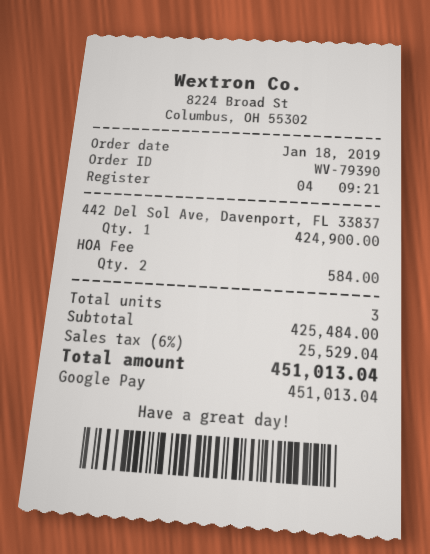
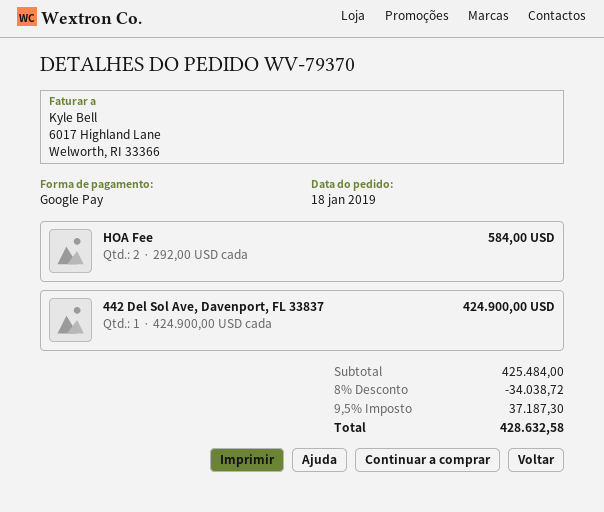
order number: WV-79390 -> WV-79370
discount: none -> 8% = 34038.72
tax: 6% = 25529.04 -> 9.5% = 37187.30
total: 451013.04 -> 428632.58

